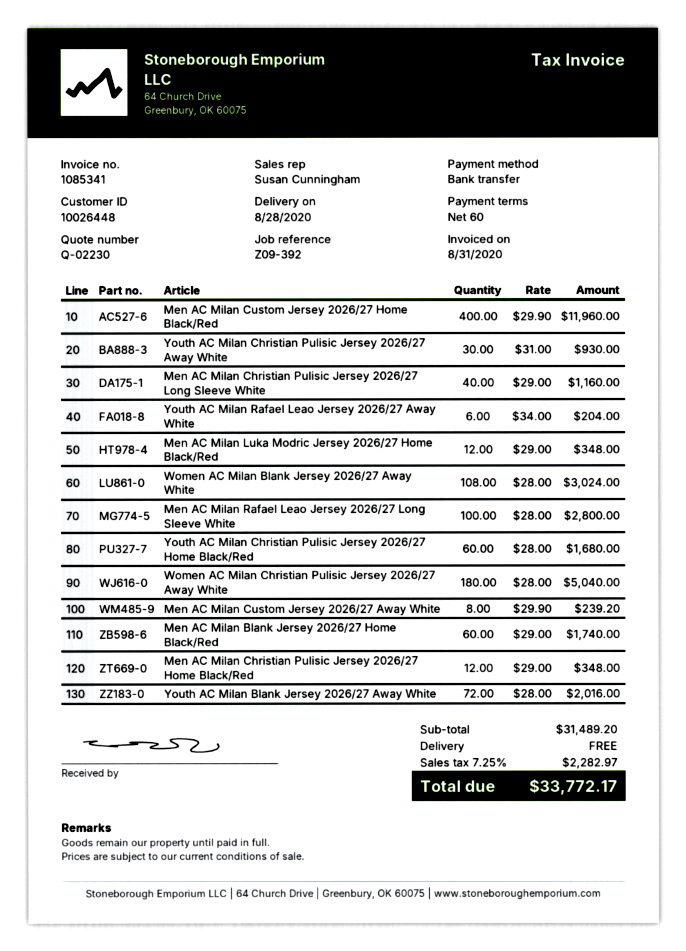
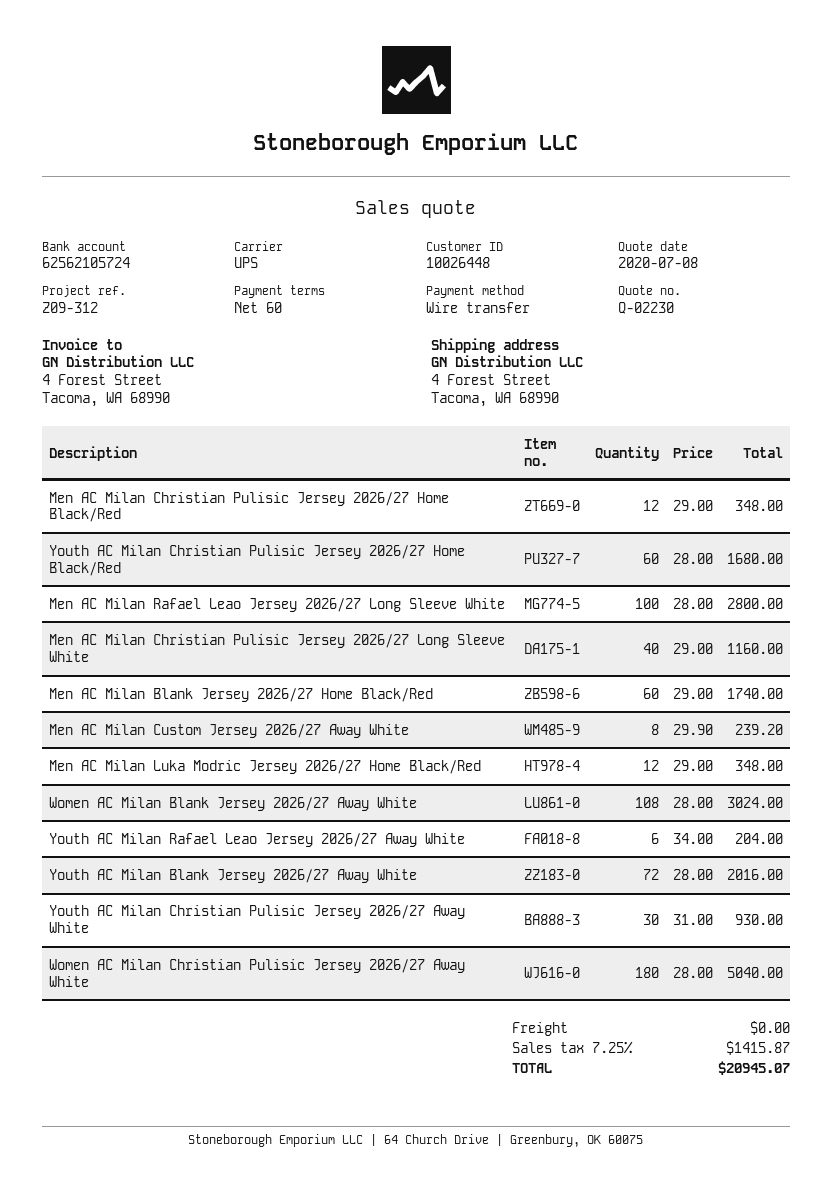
reference: Z09-392 -> Z09-312
Men AC Milan Custom Jersey 2026/27 Home Black/Red: 400 x 29.90 = 11960.00 -> none
tax: 7.25% = 2282.97 -> 7.25% = 1415.87
total: 33772.17 -> 20945.07

